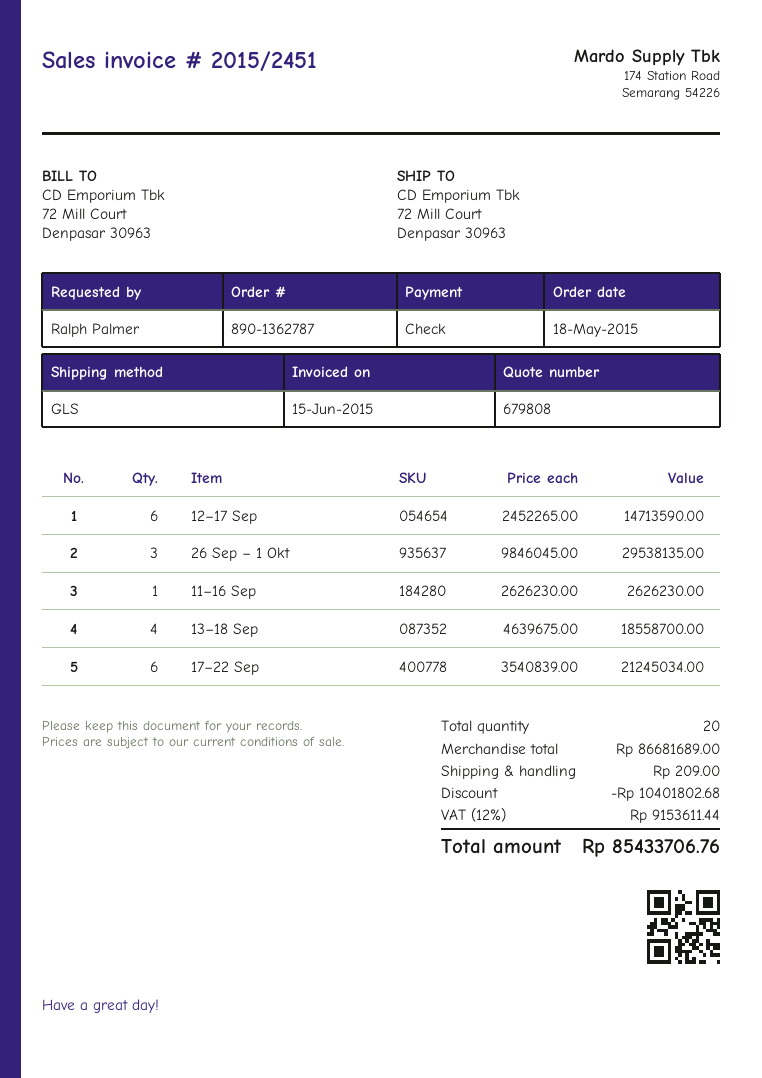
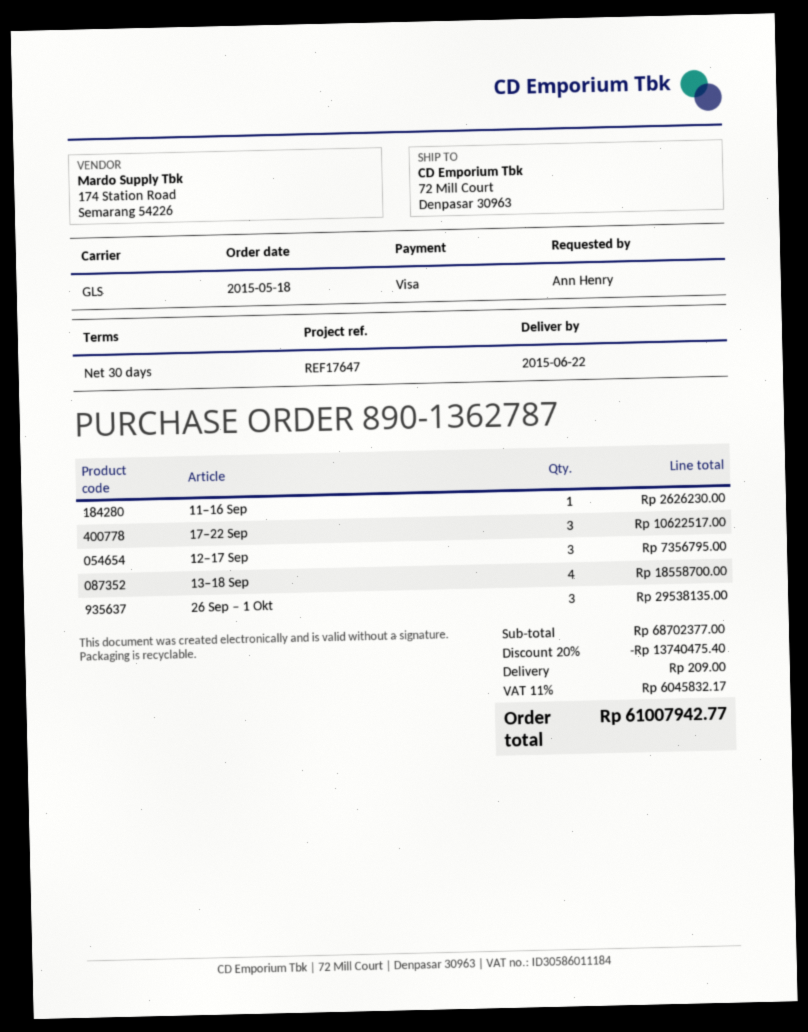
ordered by: Ralph Palmer -> Ann Henry
payment method: cheque -> Visa
12–17 Sep: 6 for 14713590.00 -> 3 for 7356795.00
17–22 Sep: 6 for 21245034.00 -> 3 for 10622517.00
subtotal: 86681689.00 -> 68702377.00
discount: 10401802.68 -> 13740475.40
tax: 12% = 9153611.44 -> 11% = 6045832.17
total: 85433706.76 -> 61007942.77

